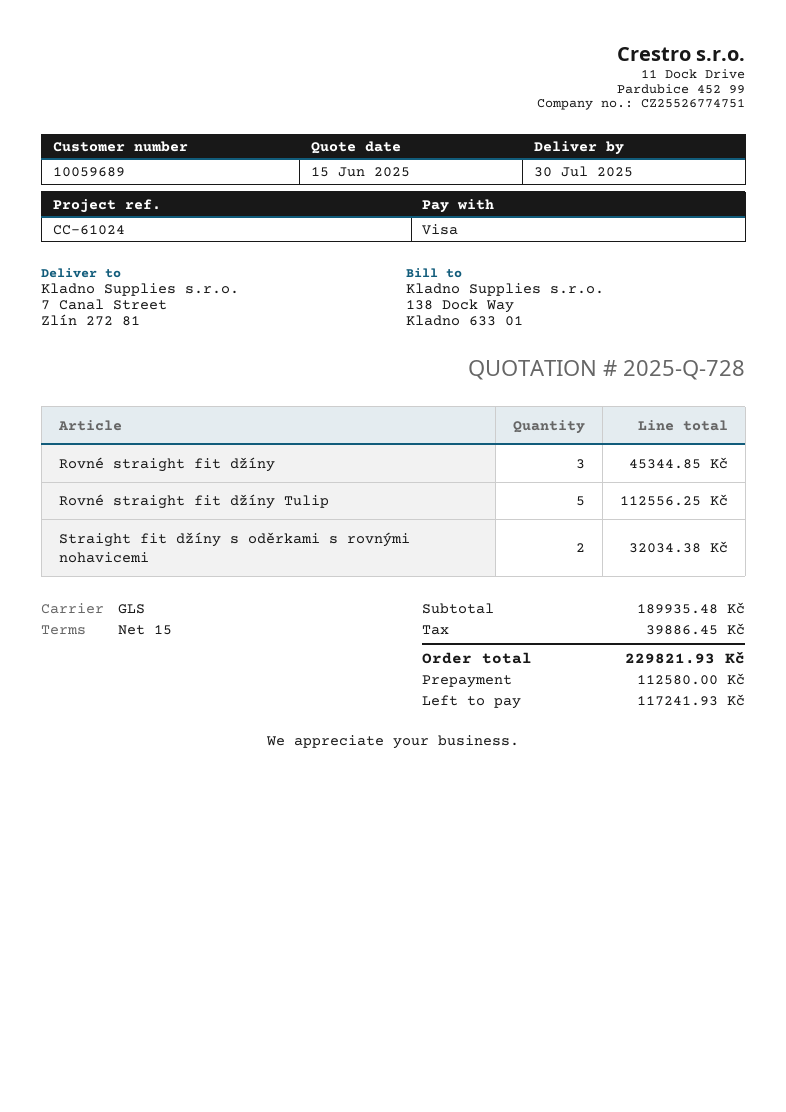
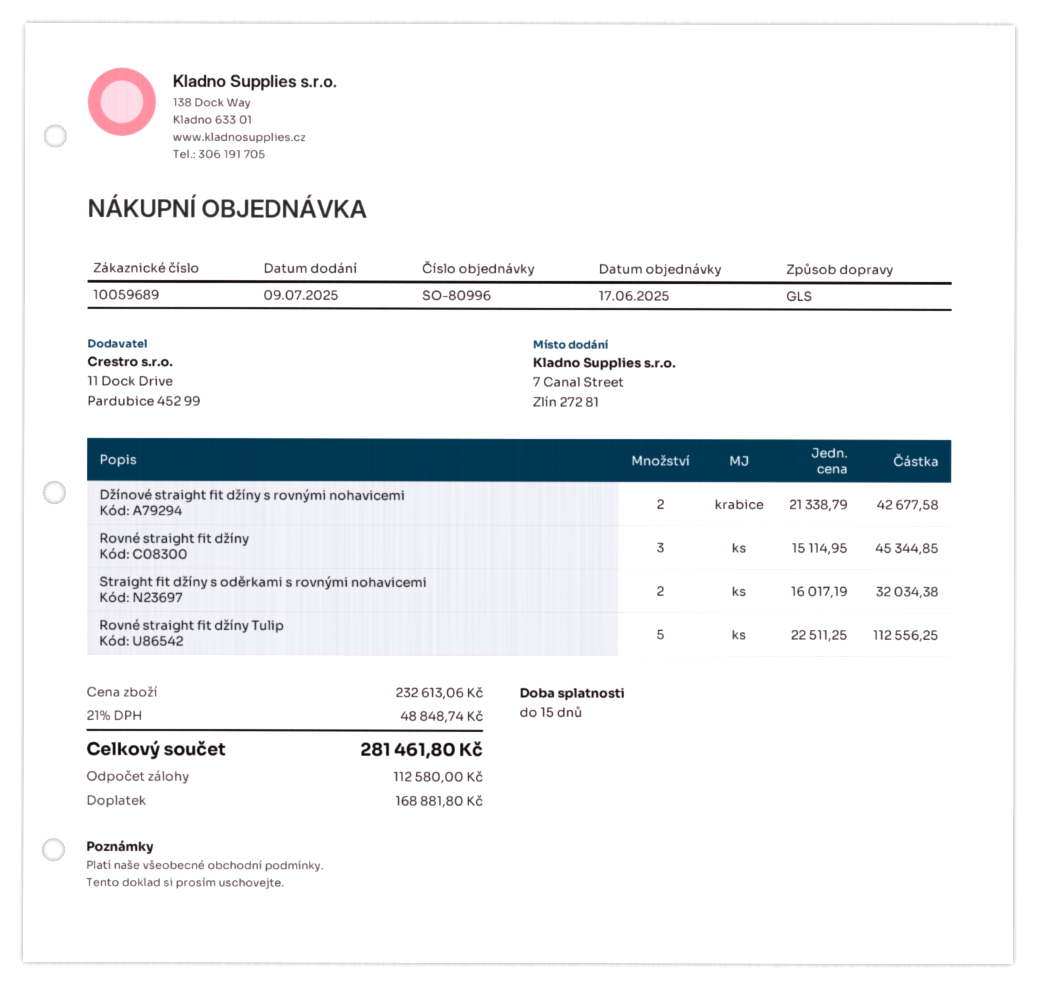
delivery date: 2025-07-30 -> 2025-07-09
Džínové straight fit džíny s rovnými nohavicemi: none -> 2 for 42677.58
subtotal: 189935.48 -> 232613.06
tax: 39886.45 -> 48848.74
total: 229821.93 -> 281461.80
balance: 117241.93 -> 168881.80

